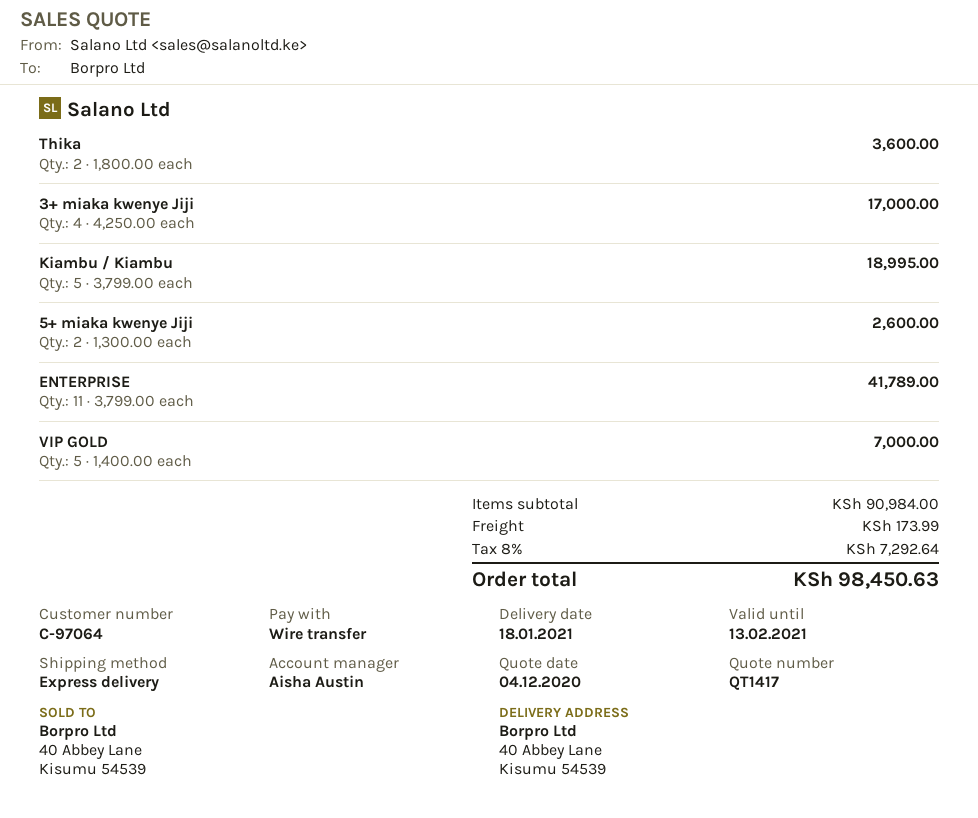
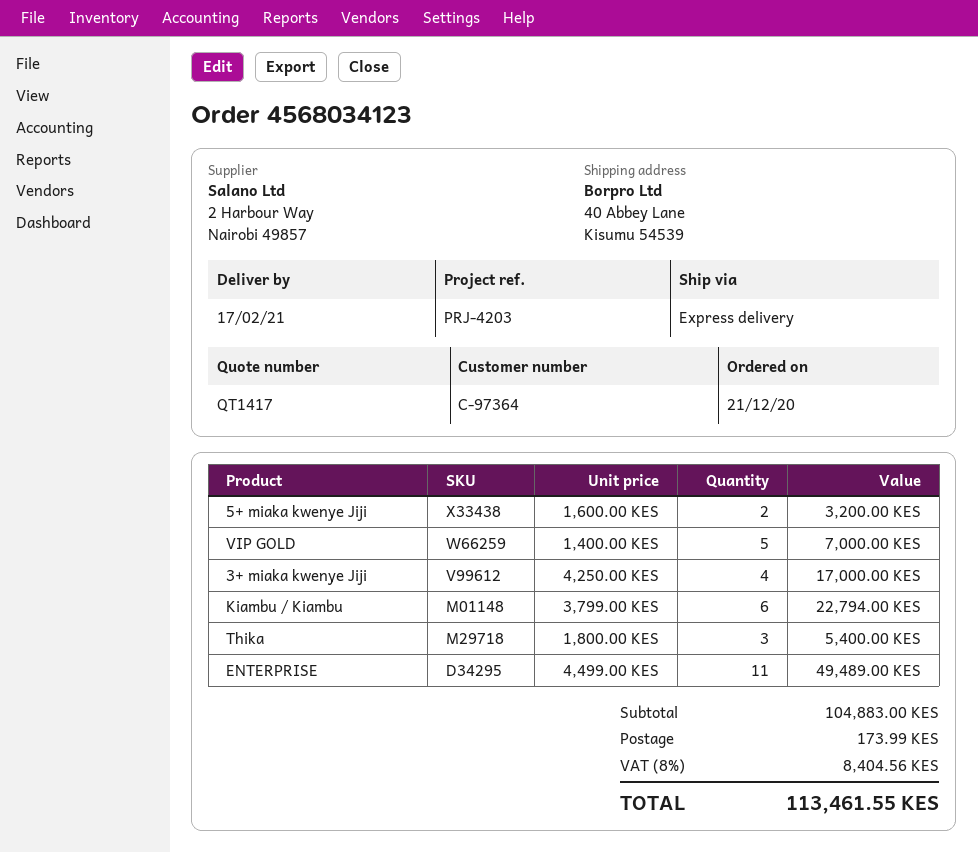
delivery date: 2021-01-18 -> 2021-02-17
customer number: C-97064 -> C-97364
Thika: 2 x 1800.00 = 3600.00 -> 3 x 1800.00 = 5400.00
Kiambu / Kiambu: 5 x 3799.00 = 18995.00 -> 6 x 3799.00 = 22794.00
5+ miaka kwenye Jiji: 2 x 1300.00 = 2600.00 -> 2 x 1600.00 = 3200.00
ENTERPRISE: 11 x 3799.00 = 41789.00 -> 11 x 4499.00 = 49489.00
subtotal: 90984.00 -> 104883.00
tax: 8% = 7292.64 -> 8% = 8404.56
total: 98450.63 -> 113461.55

